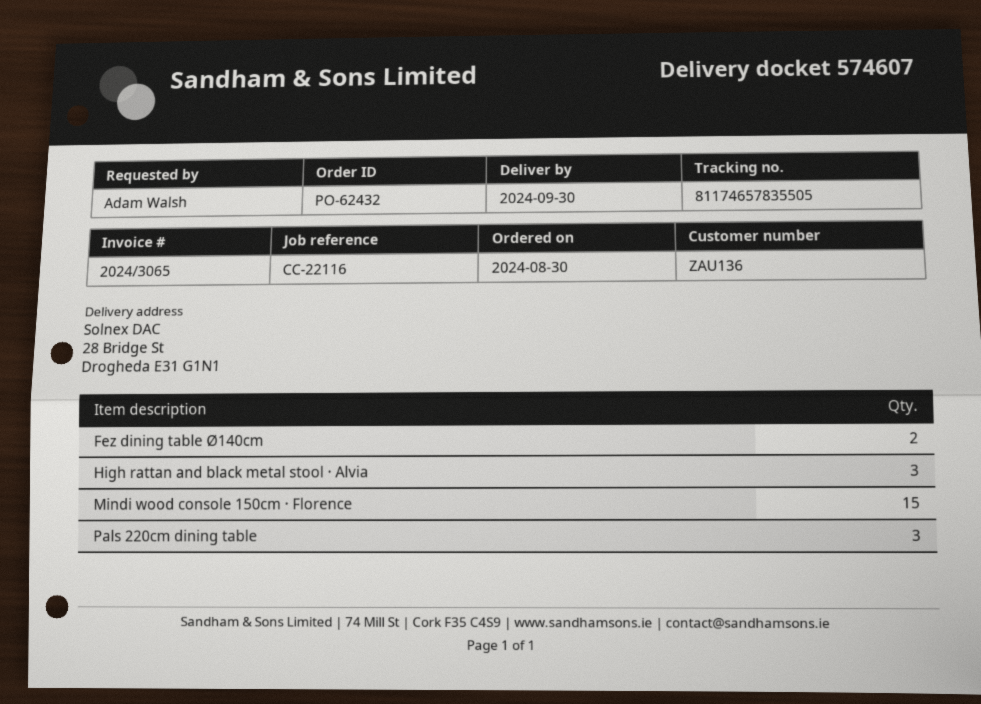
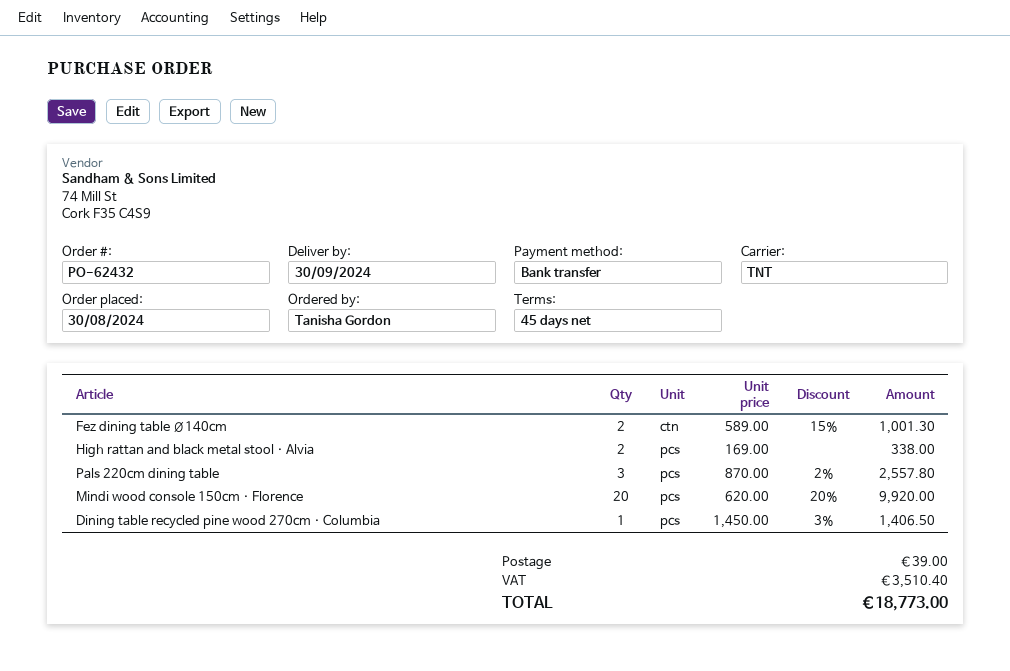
ordered by: Adam Walsh -> Tanisha Gordon
High rattan and black metal stool · Alvia: 3 -> 2
Mindi wood console 150cm · Florence: 15 -> 20
Dining table recycled pine wood 270cm · Columbia: none -> 1

